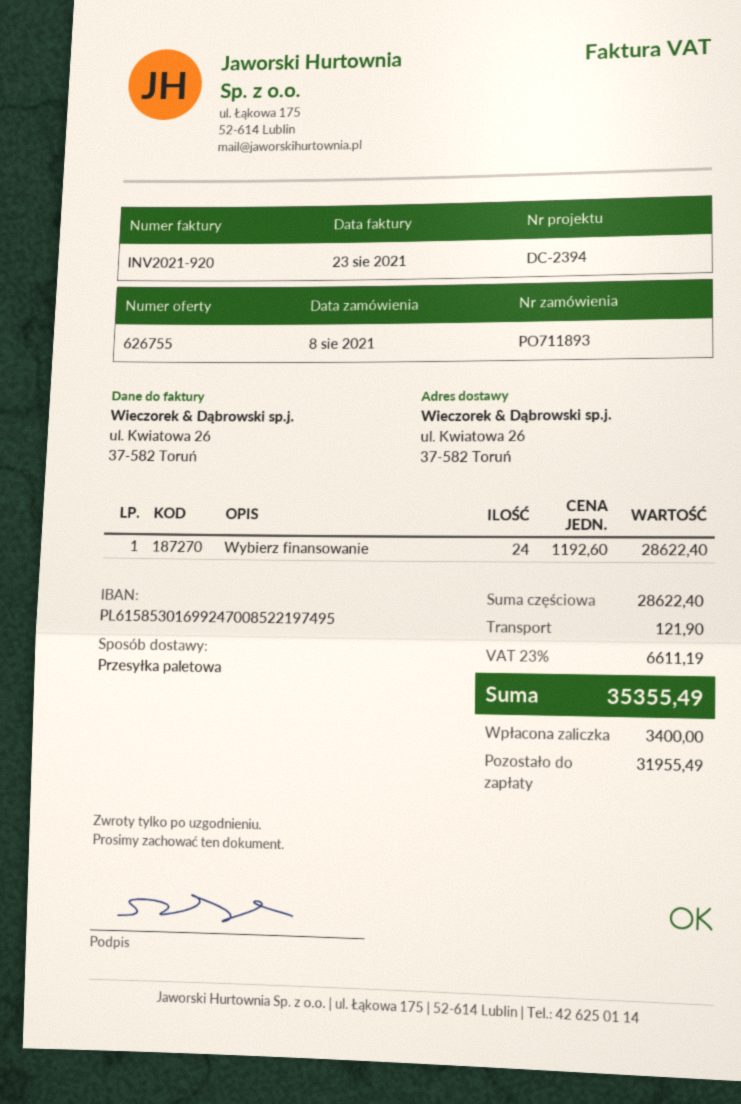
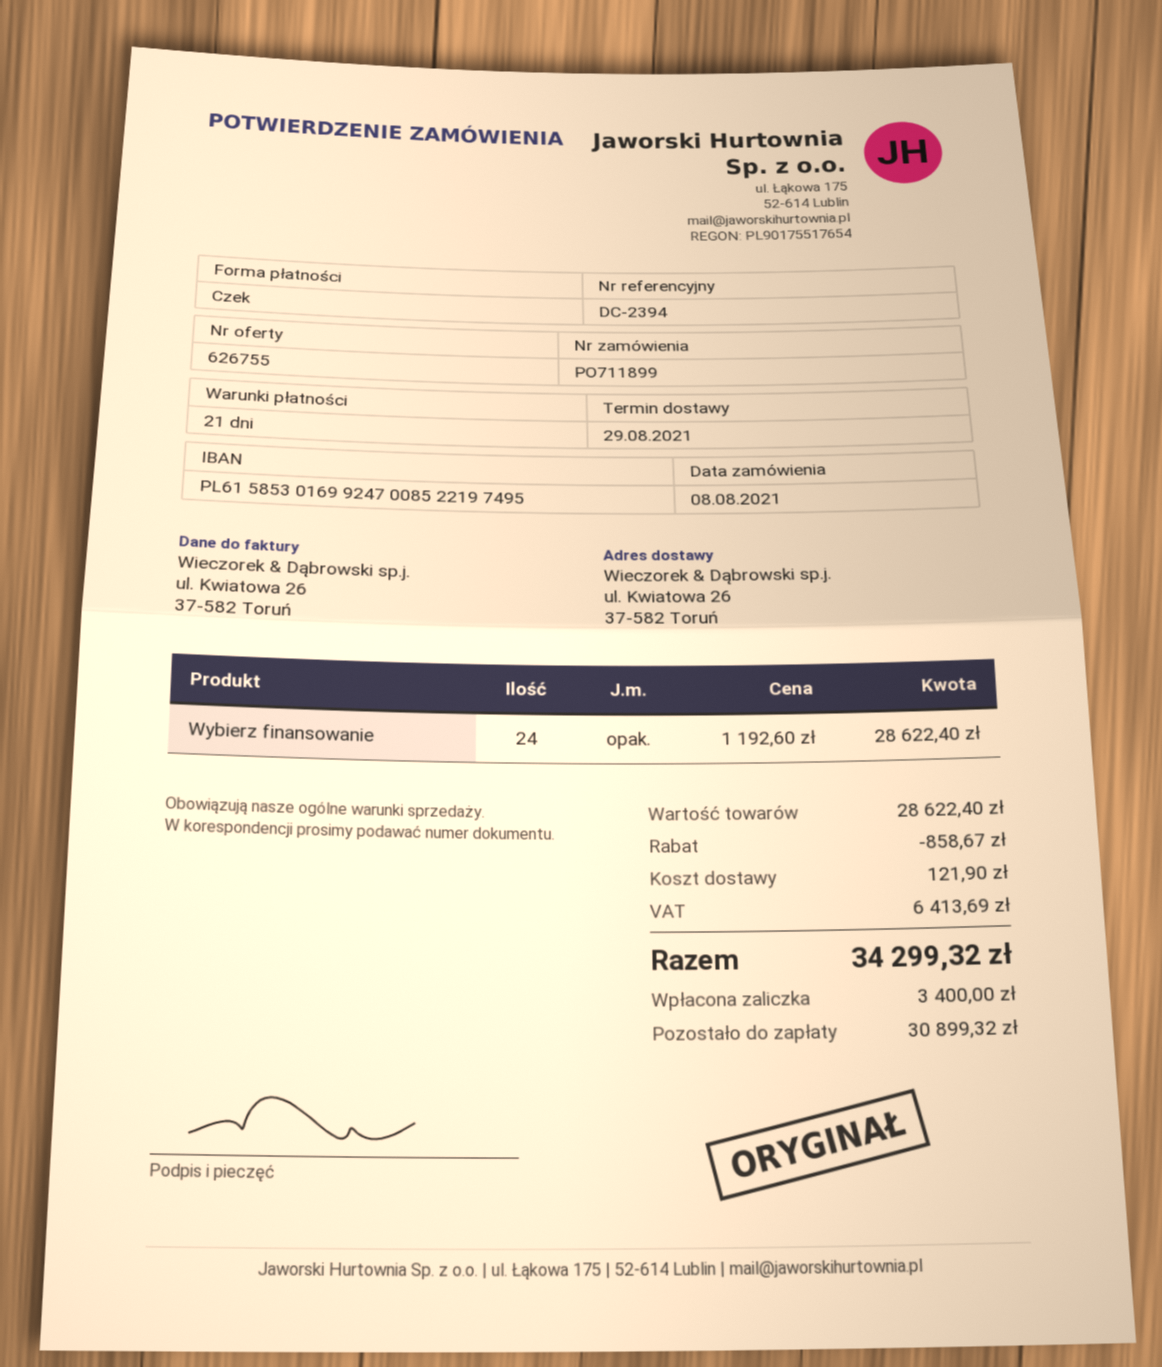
order number: PO711893 -> PO711899
discount: none -> 858.67
tax: 6611.19 -> 6413.69
total: 35355.49 -> 34299.32
balance: 31955.49 -> 30899.32

